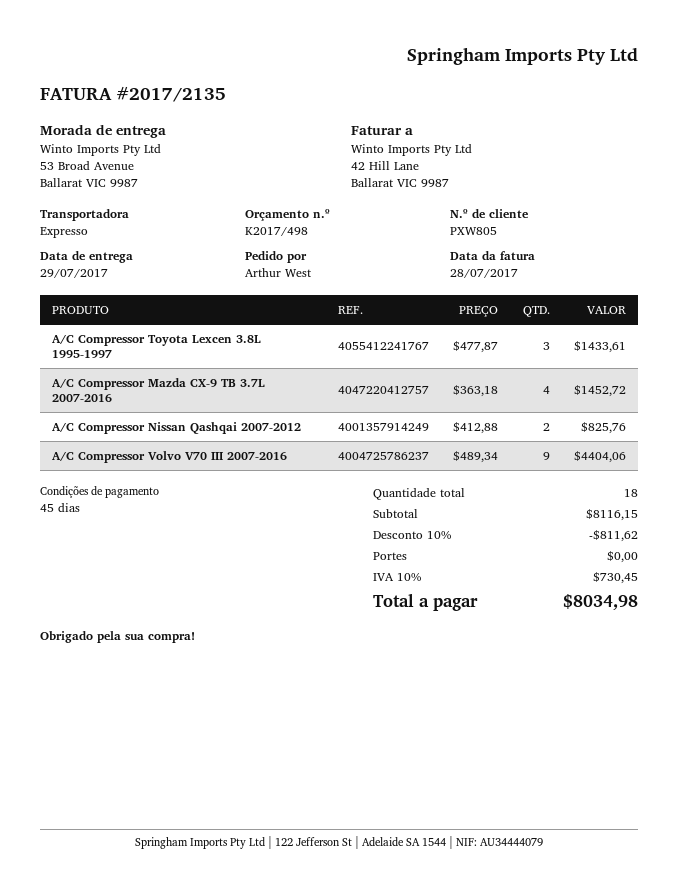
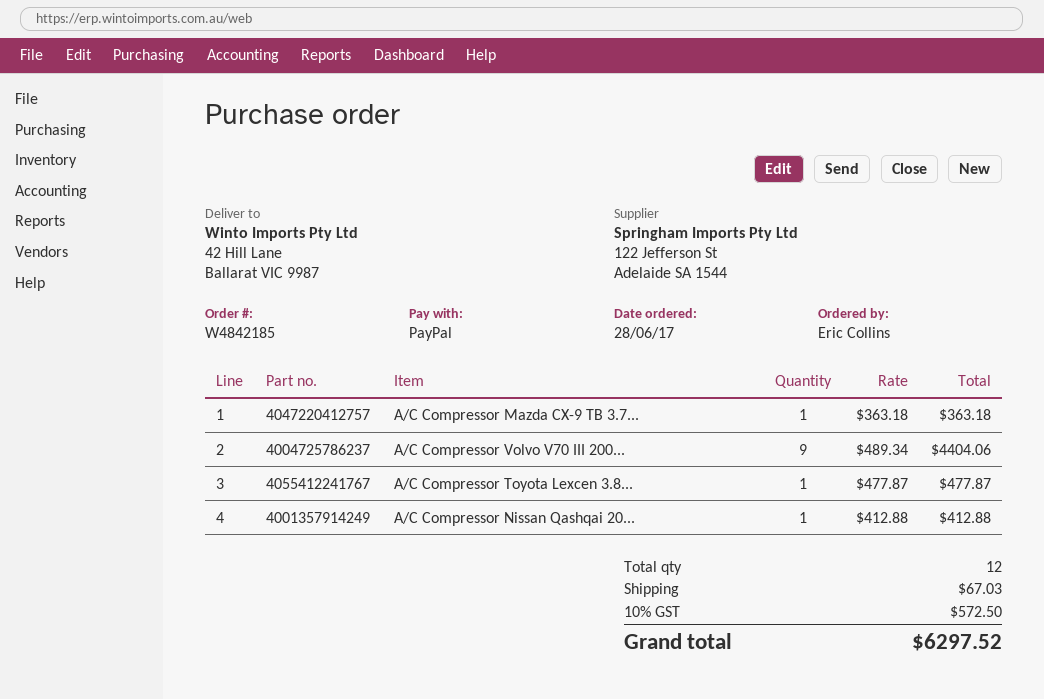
ordered by: Arthur West -> Eric Collins
ship to: 53 Broad Avenue, Ballarat VIC 9987 -> 42 Hill Lane, Ballarat VIC 9987
A/C Compressor Toyota Lexcen 3.8L 1995-1997: 3 x 477.87 = 1433.61 -> 1 x 477.87 = 477.87
A/C Compressor Mazda CX-9 TB 3.7L 2007-2016: 4 x 363.18 = 1452.72 -> 1 x 363.18 = 363.18
A/C Compressor Nissan Qashqai 2007-2012: 2 x 412.88 = 825.76 -> 1 x 412.88 = 412.88
total quantity: 18 -> 12
discount: 10% = 811.62 -> none
shipping: 0.00 -> 67.03
tax: 10% = 730.45 -> 10% = 572.50
total: 8034.98 -> 6297.52

